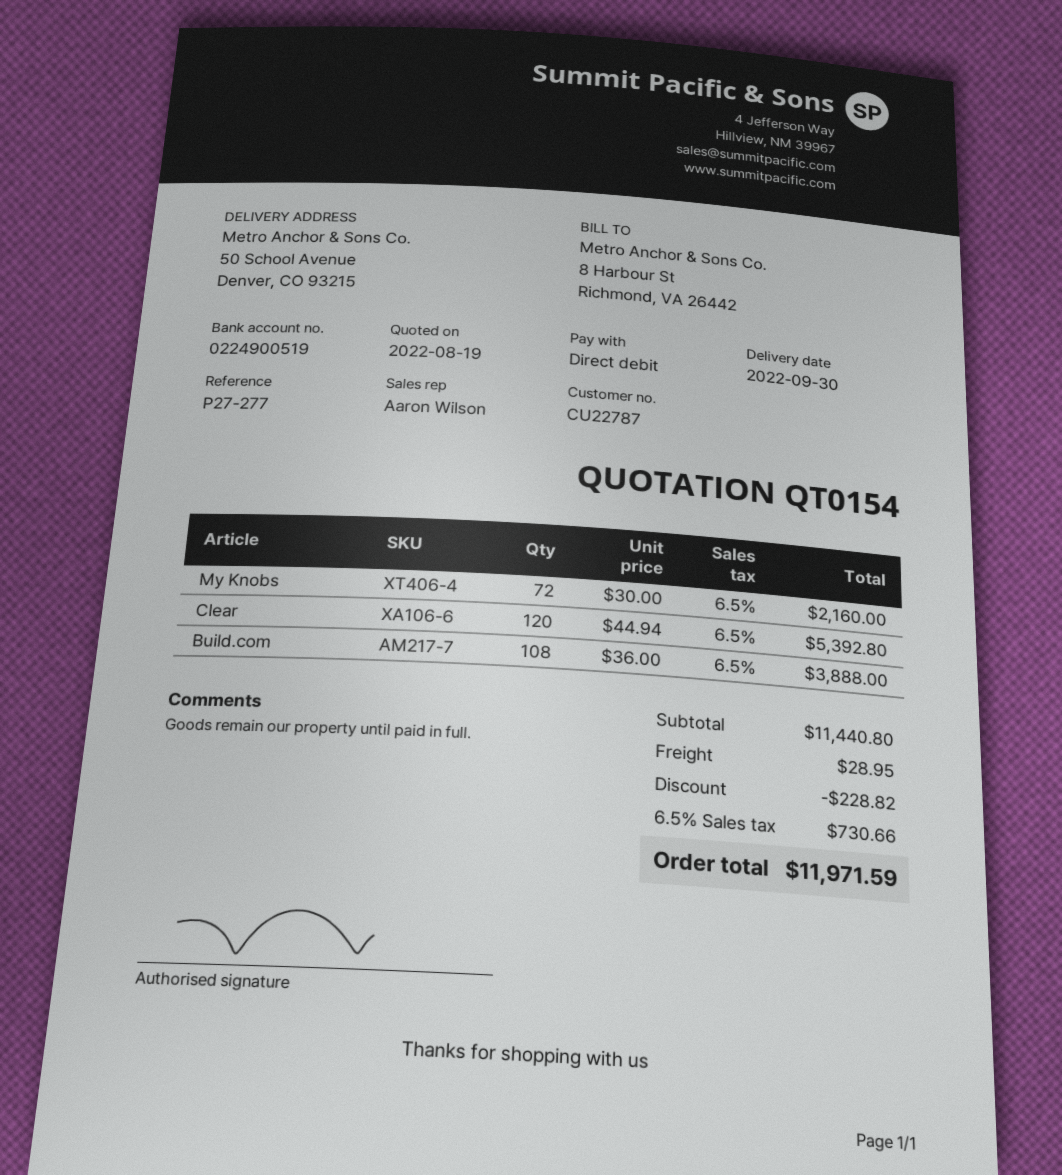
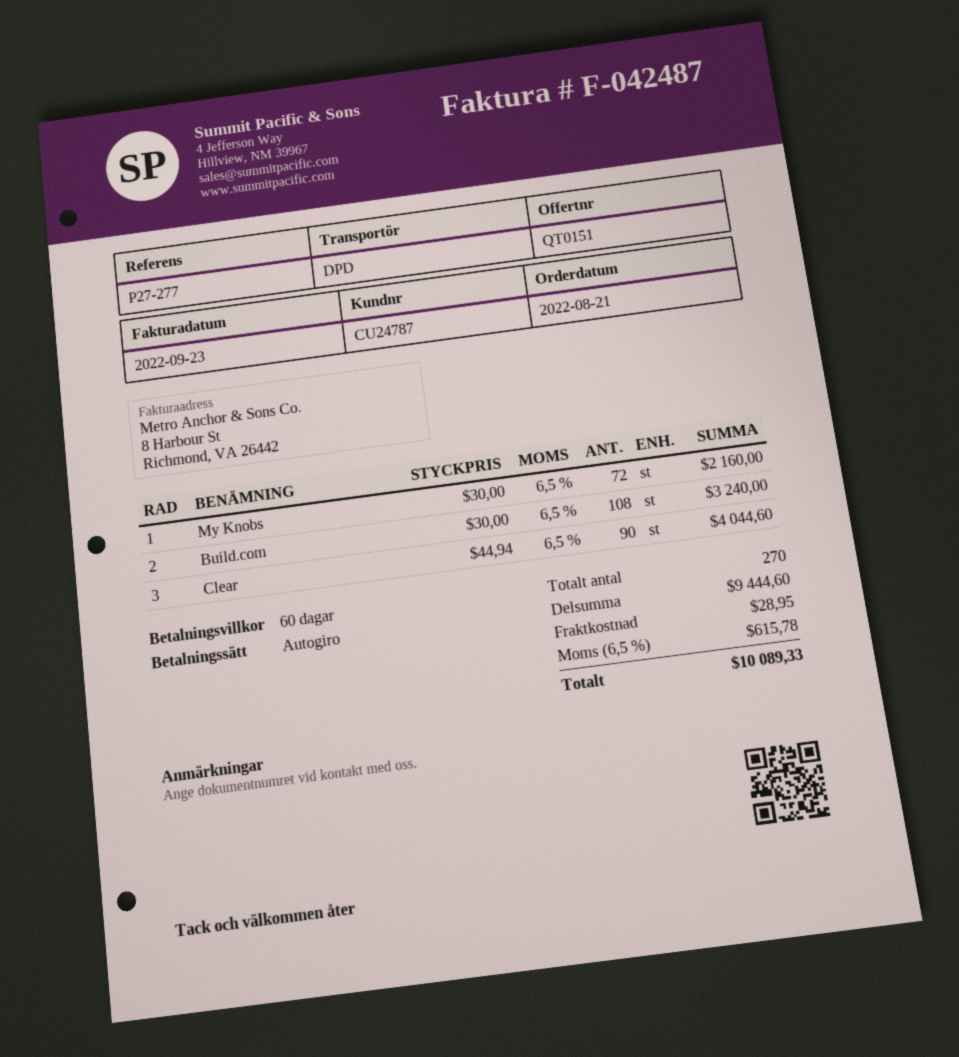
quote number: QT0154 -> QT0151
customer number: CU22787 -> CU24787
Clear: 120 x 44.94 = 5392.80 -> 90 x 44.94 = 4044.60
Build.com: 108 x 36.00 = 3888.00 -> 108 x 30.00 = 3240.00
subtotal: 11440.80 -> 9444.60
discount: 228.82 -> none
tax: 6.5% = 730.66 -> 6.5% = 615.78
total: 11971.59 -> 10089.33

